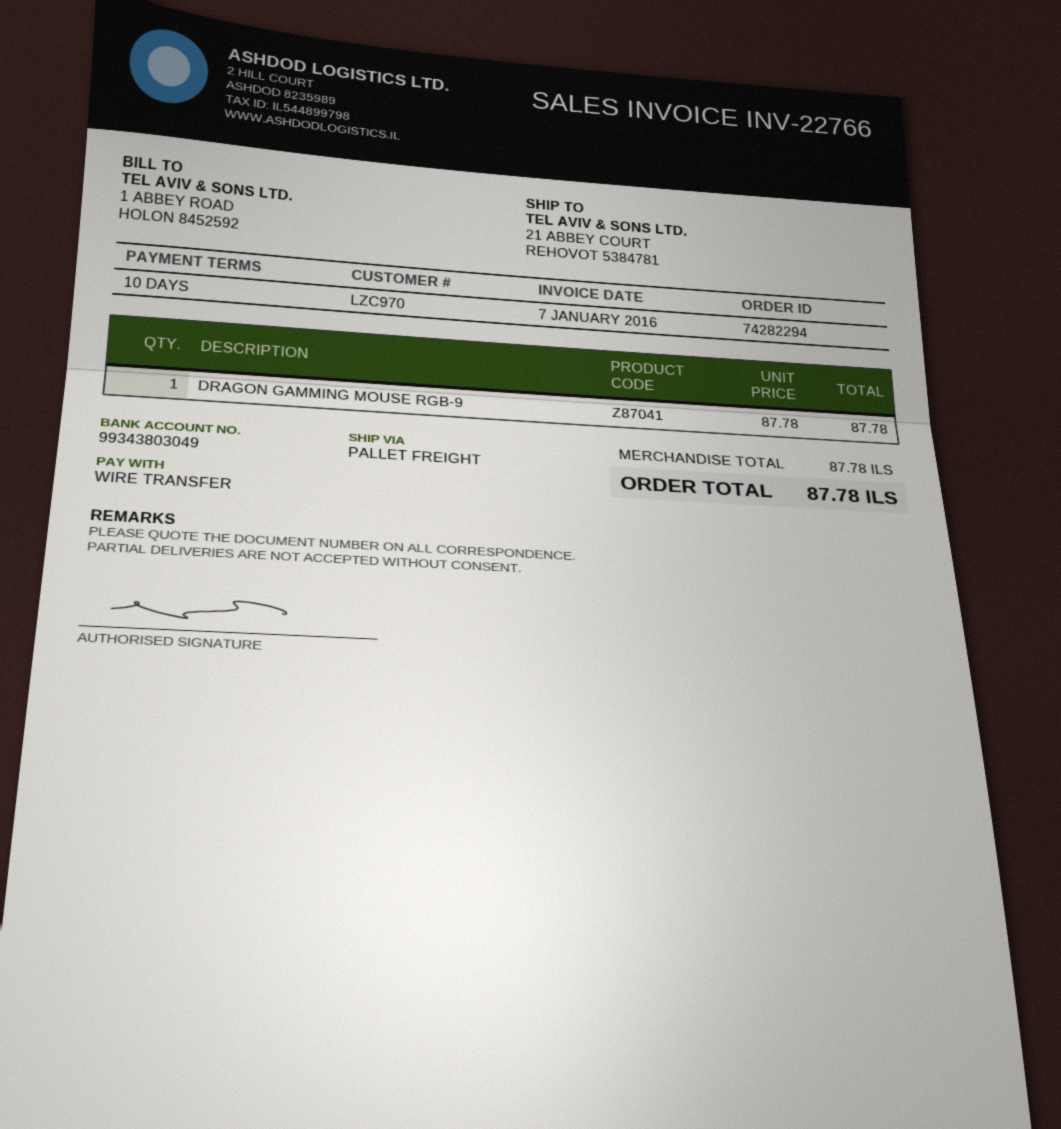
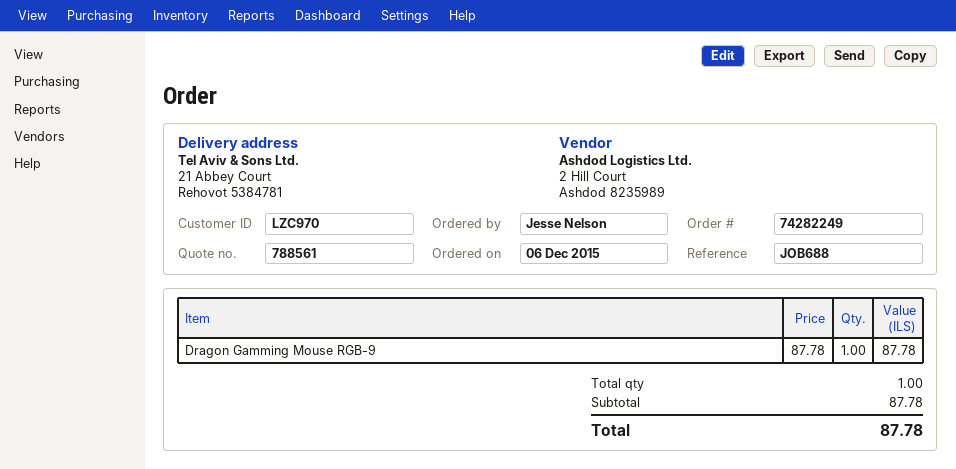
order number: 74282294 -> 74282249

